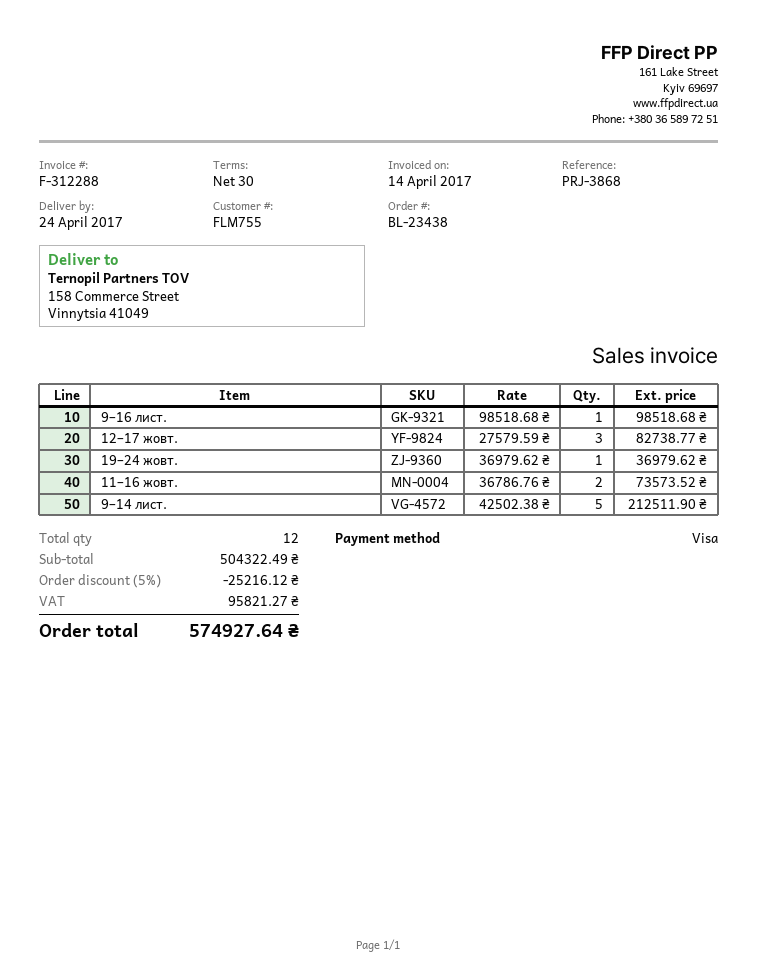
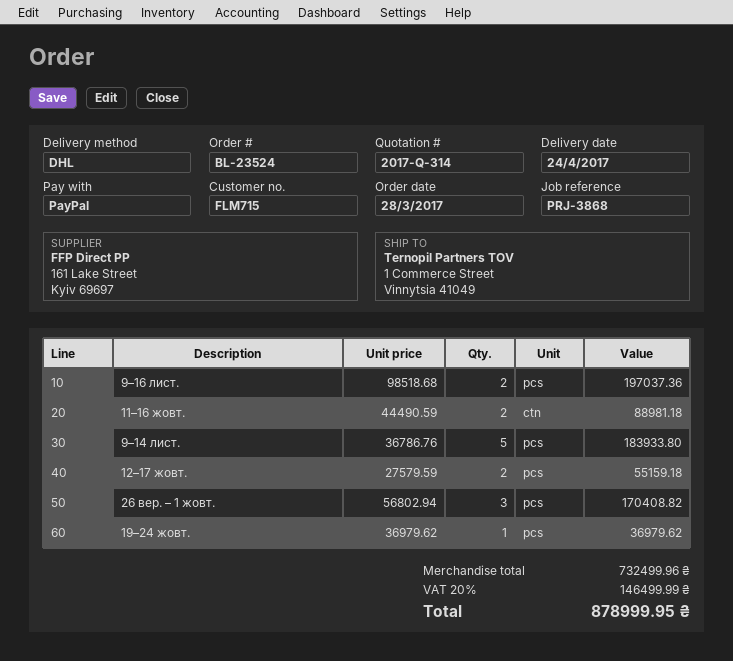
order number: BL-23438 -> BL-23524
customer number: FLM755 -> FLM715
payment method: Visa -> PayPal
ship to: 158 Commerce Street, Vinnytsia 41049 -> 1 Commerce Street, Vinnytsia 41049
9–16 лист.: 1 x 98518.68 = 98518.68 -> 2 x 98518.68 = 197037.36
12–17 жовт.: 3 x 27579.59 = 82738.77 -> 2 x 27579.59 = 55159.18
11–16 жовт.: 2 x 36786.76 = 73573.52 -> 2 x 44490.59 = 88981.18
9–14 лист.: 5 x 42502.38 = 212511.90 -> 5 x 36786.76 = 183933.80
26 вер. – 1 жовт.: none -> 3 x 56802.94 = 170408.82
subtotal: 504322.49 -> 732499.96
discount: 5% = 25216.12 -> none
tax: 95821.27 -> 146499.99
total: 574927.64 -> 878999.95

